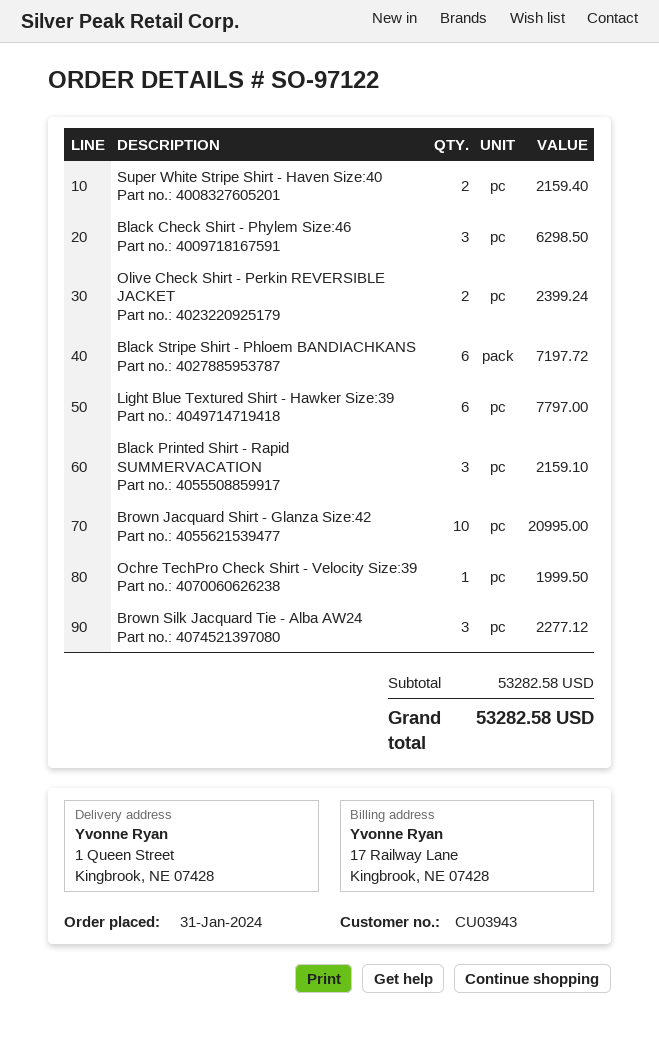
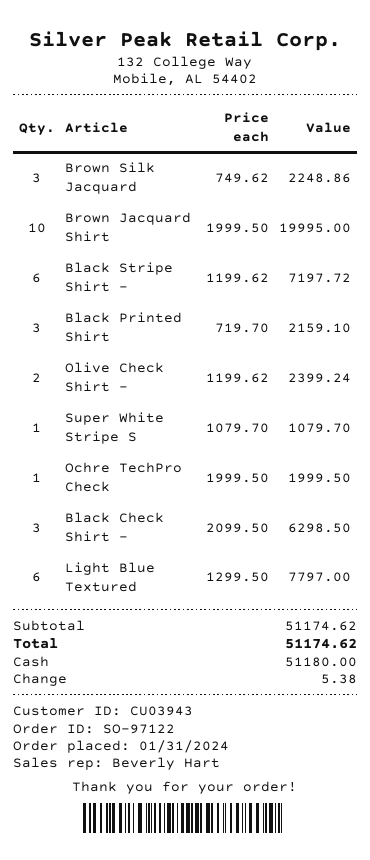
Super White Stripe Shirt - Haven Size:40: 2 for 2159.40 -> 1 for 1079.70
Brown Jacquard Shirt - Glanza Size:42: 10 for 20995.00 -> 10 for 19995.00
Brown Silk Jacquard Tie - Alba AW24: 3 for 2277.12 -> 3 for 2248.86
subtotal: 53282.58 -> 51174.62
total: 53282.58 -> 51174.62

